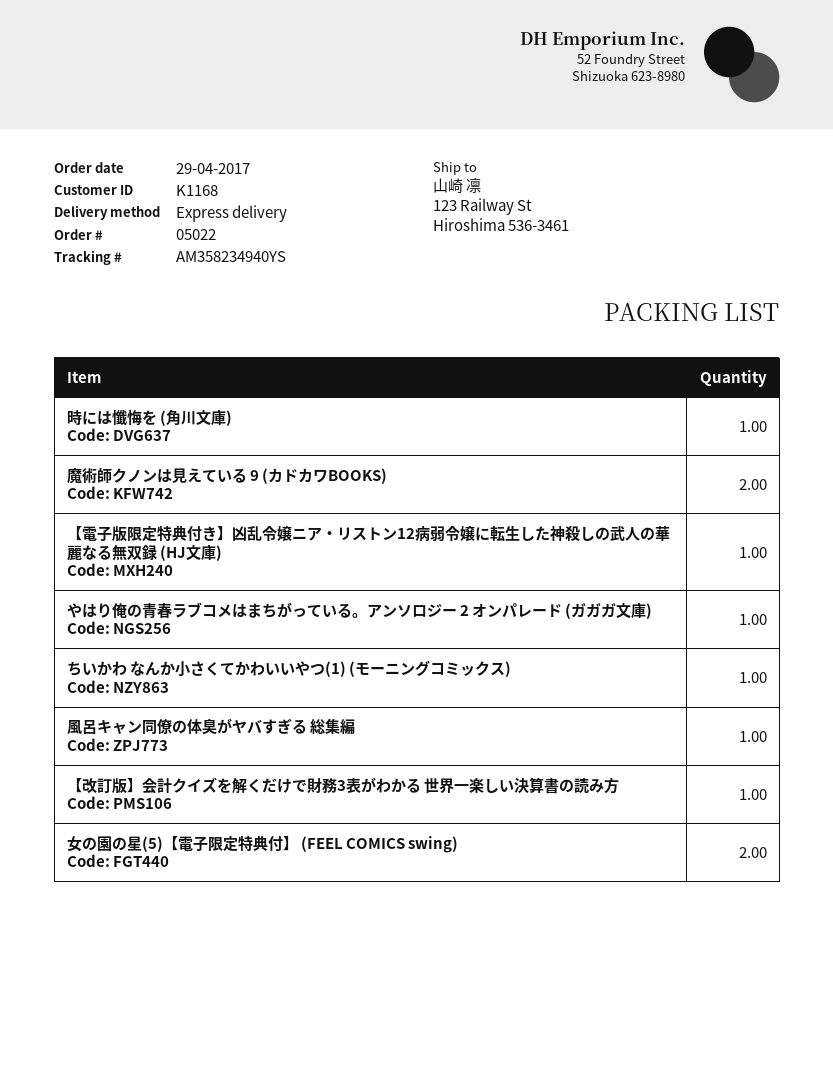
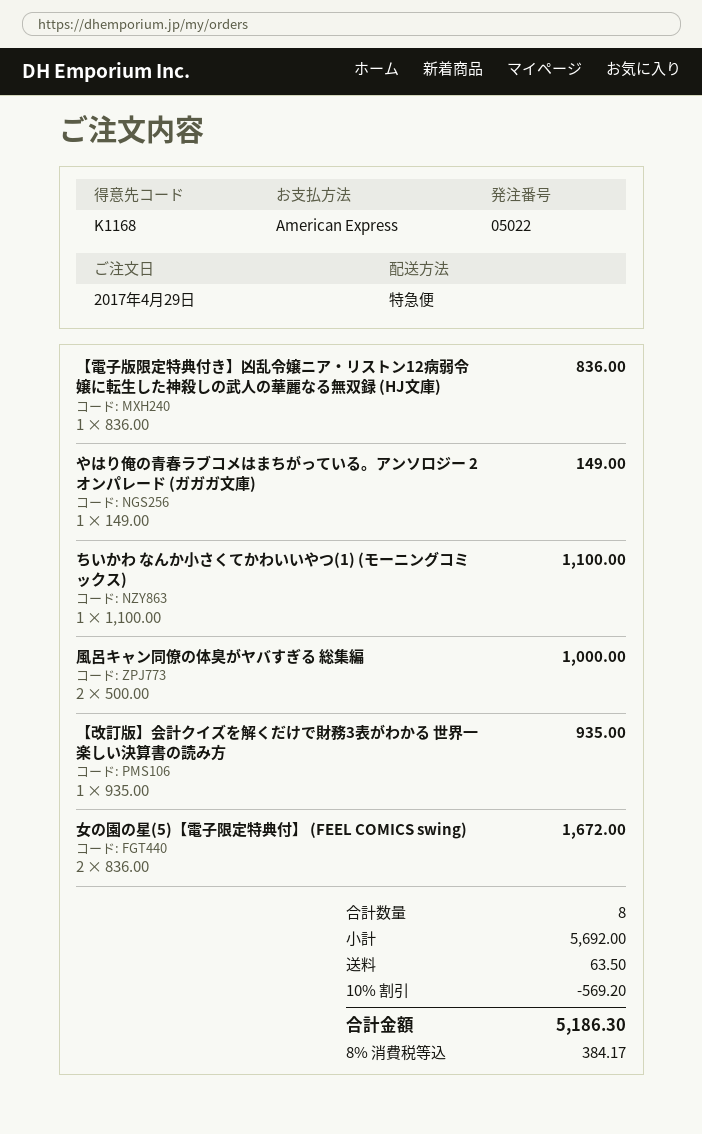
時には懺悔を (角川文庫): 1 -> none
魔術師クノンは見えている 9 (カドカワBOOKS): 2 -> none
風呂キャン同僚の体臭がヤバすぎる 総集編: 1 -> 2

